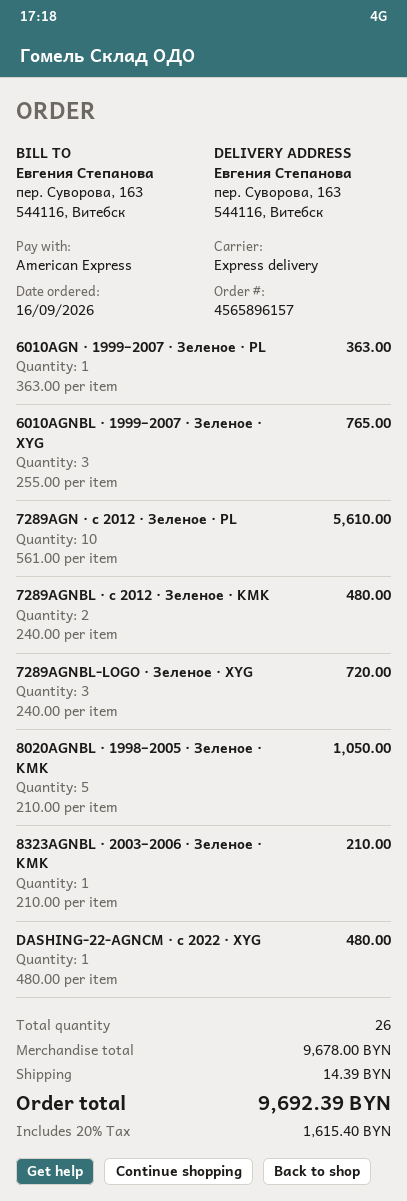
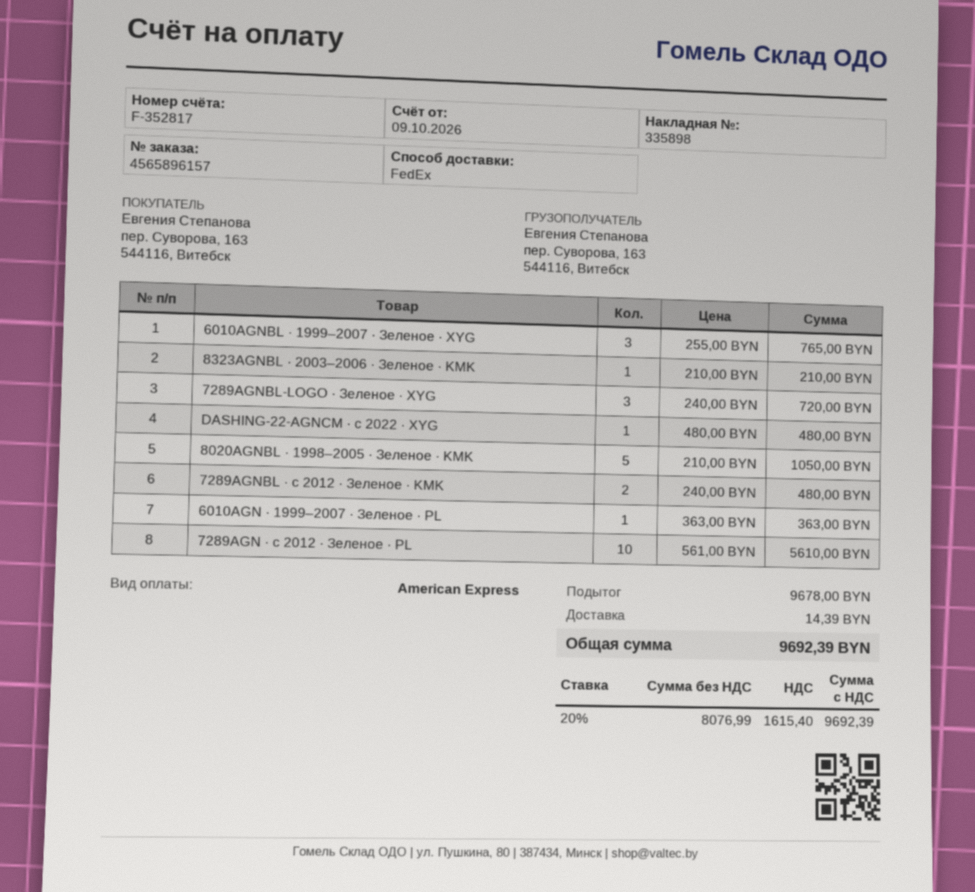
shipping method: express -> FedEx

